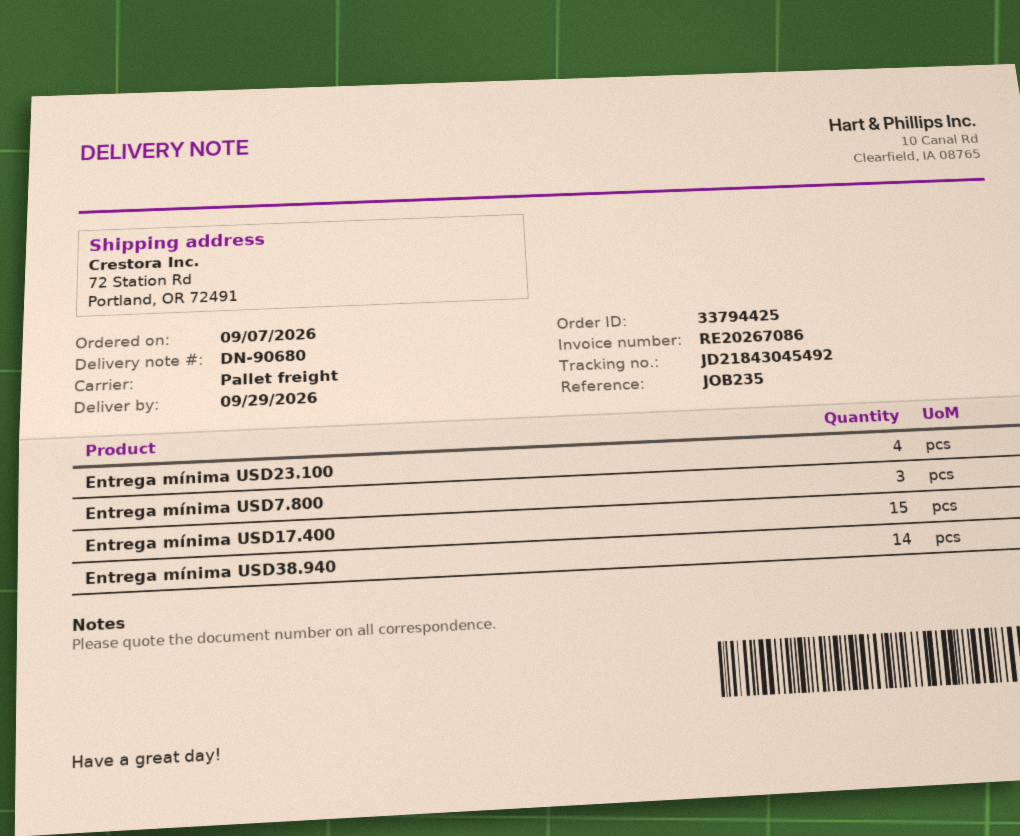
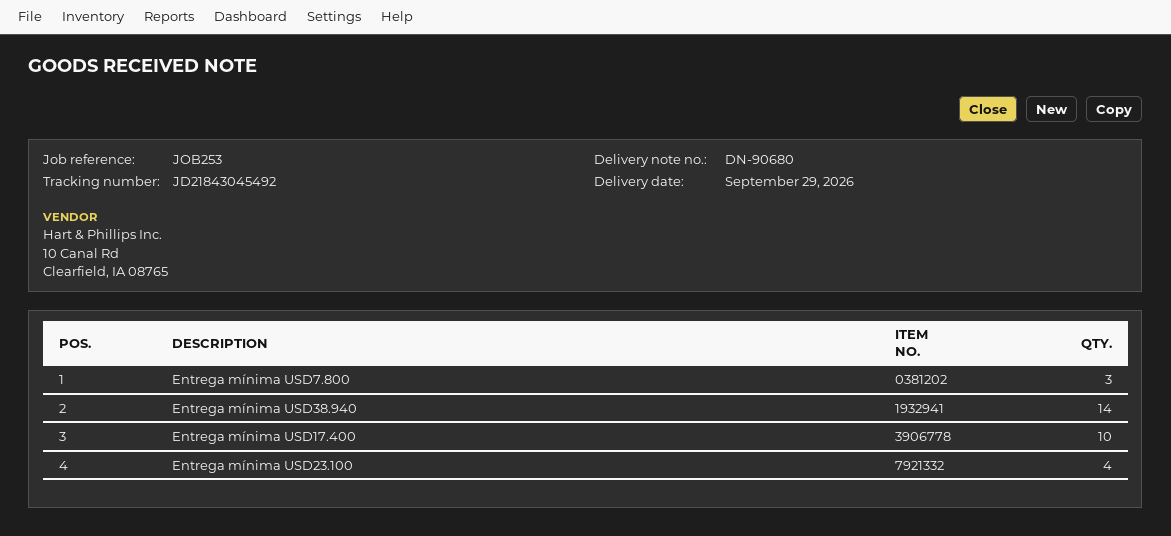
reference: JOB235 -> JOB253
Entrega mínima USD17.400: 15 -> 10

